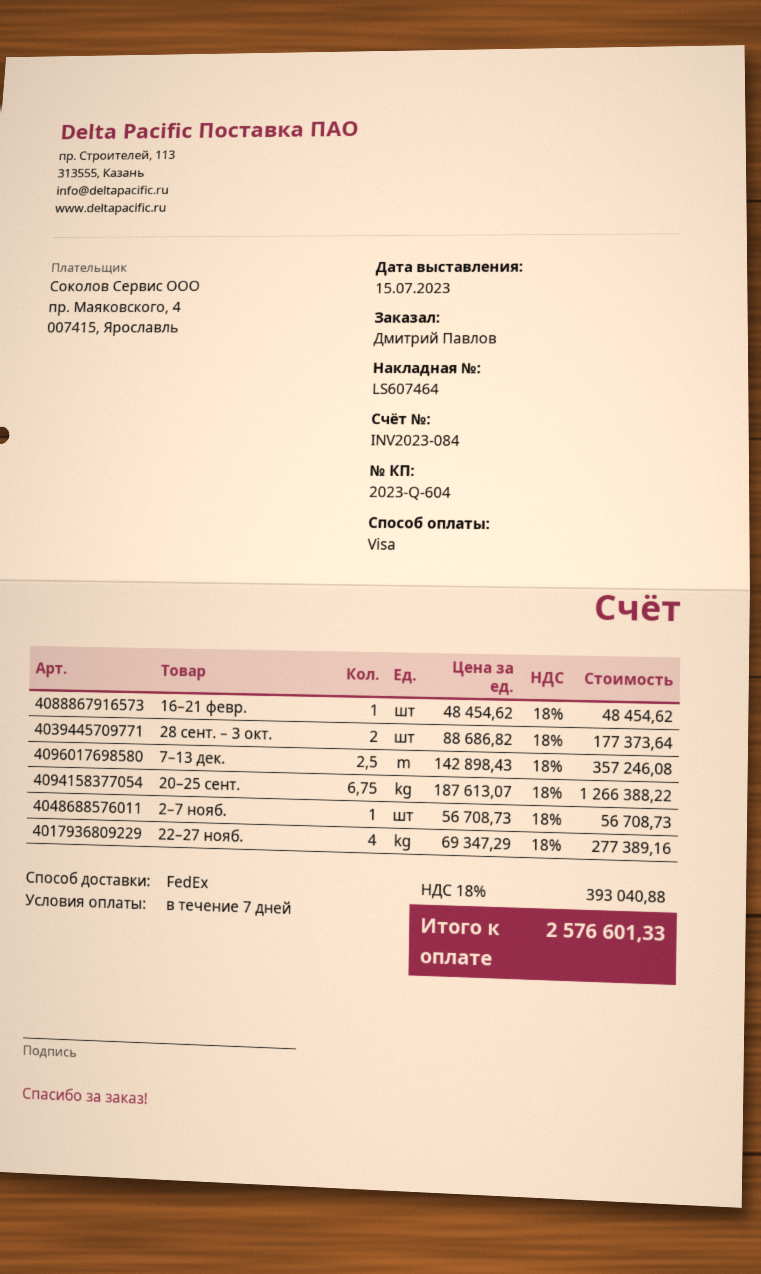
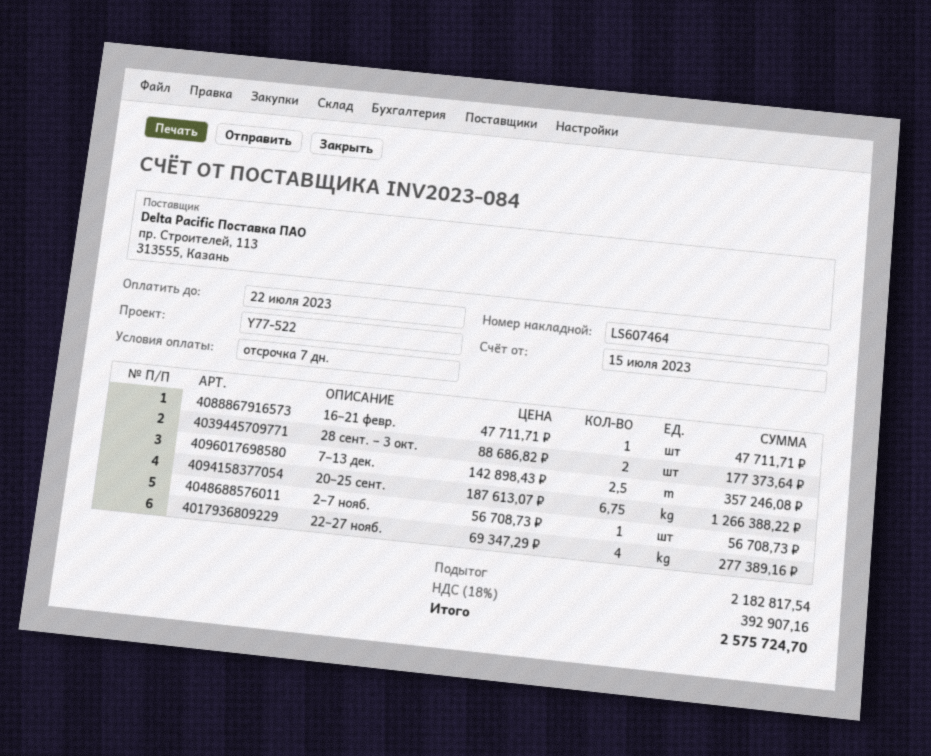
16–21 февр.: 1 x 48454.62 = 48454.62 -> 1 x 47711.71 = 47711.71
tax: 18% = 393040.88 -> 18% = 392907.16
total: 2576601.33 -> 2575724.70

